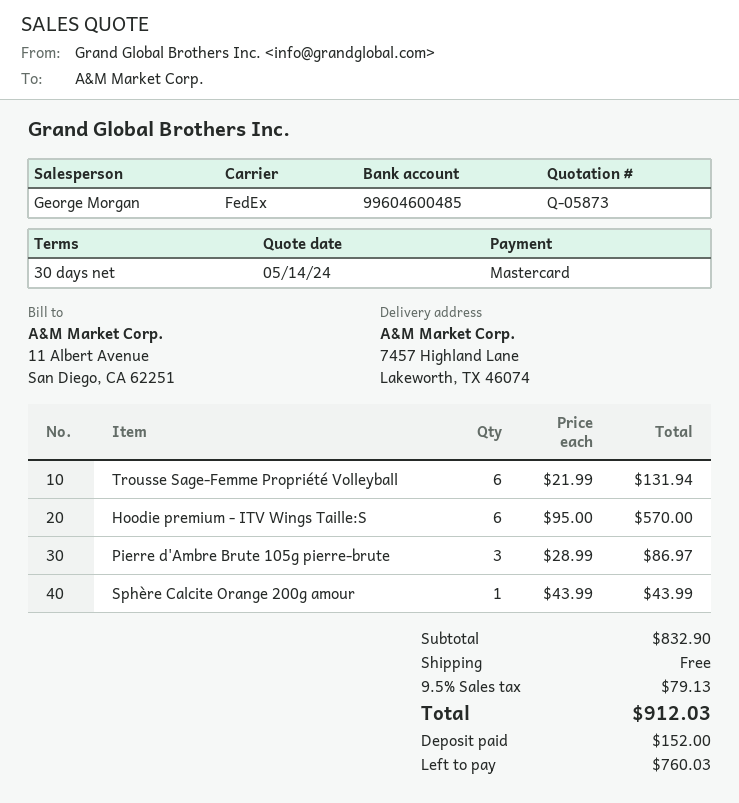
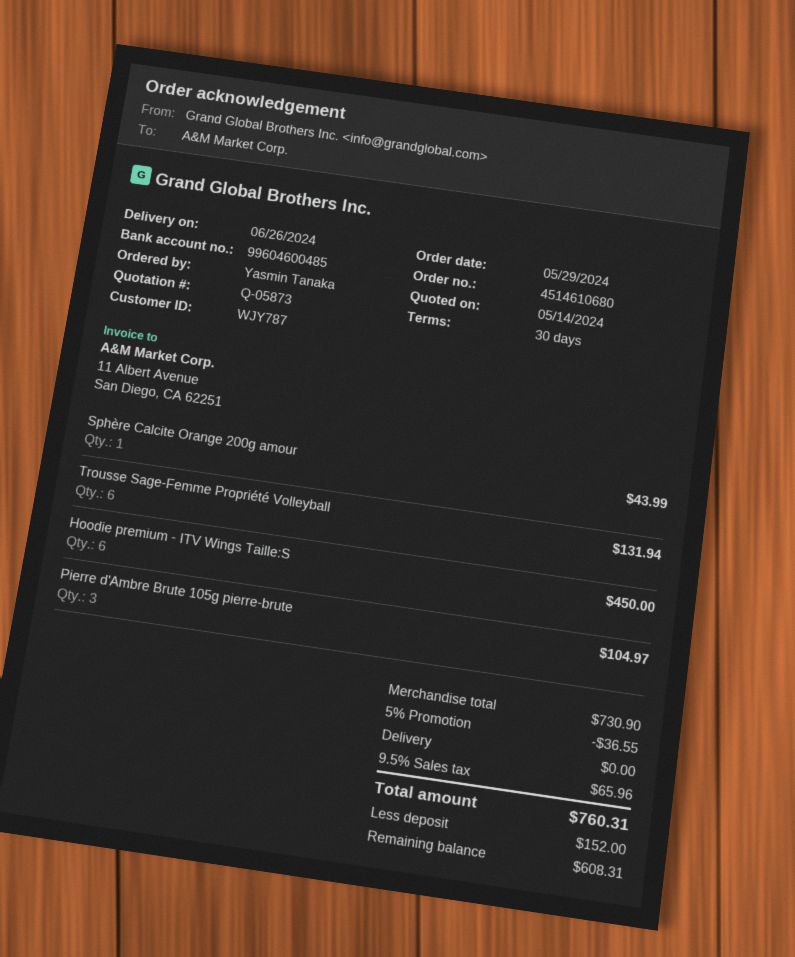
Hoodie premium - ITV Wings Taille:S: 6 for 570.00 -> 6 for 450.00
Pierre d'Ambre Brute 105g pierre-brute: 3 for 86.97 -> 3 for 104.97
subtotal: 832.90 -> 730.90
discount: none -> 5% = 36.55
tax: 9.5% = 79.13 -> 9.5% = 65.96
total: 912.03 -> 760.31
balance: 760.03 -> 608.31

